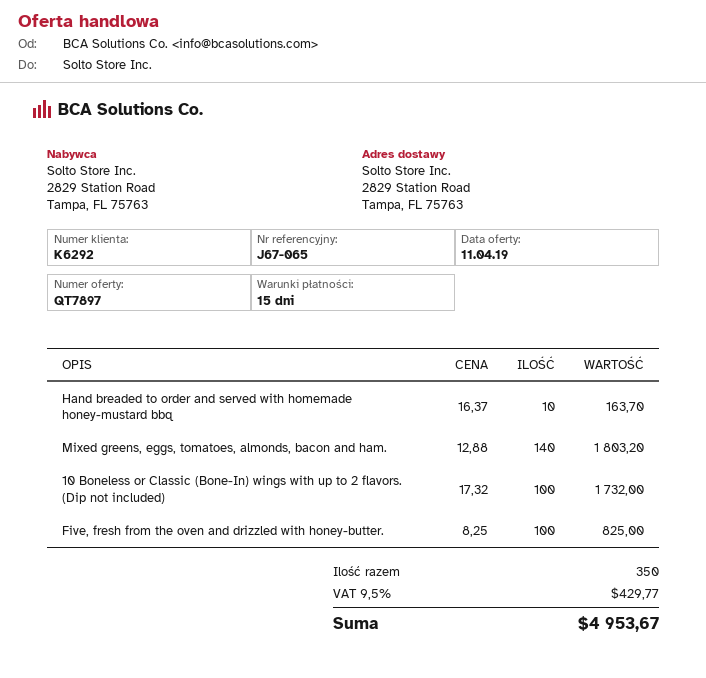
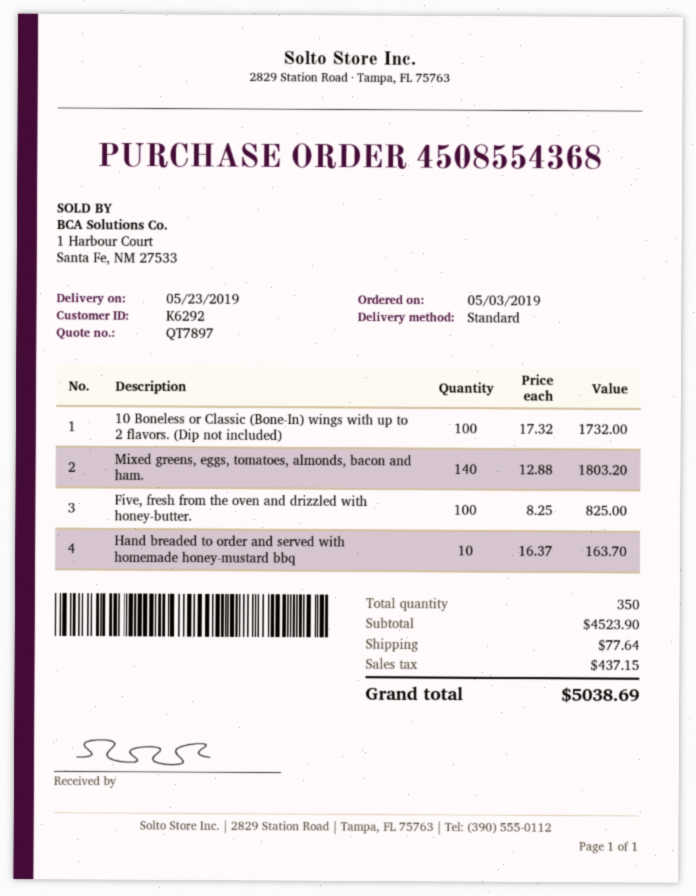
shipping: none -> 77.64
tax: 429.77 -> 437.15
total: 4953.67 -> 5038.69

